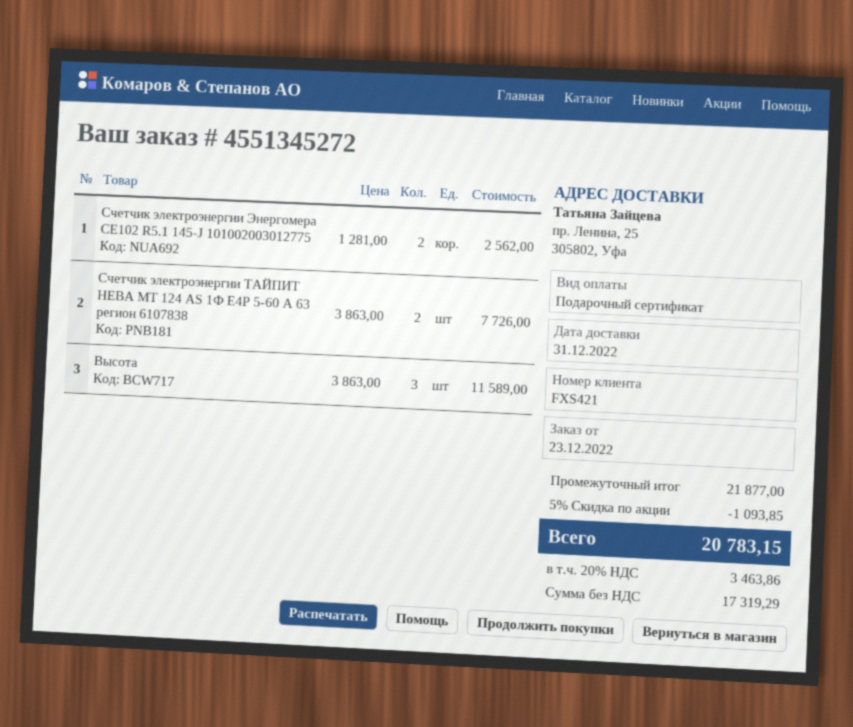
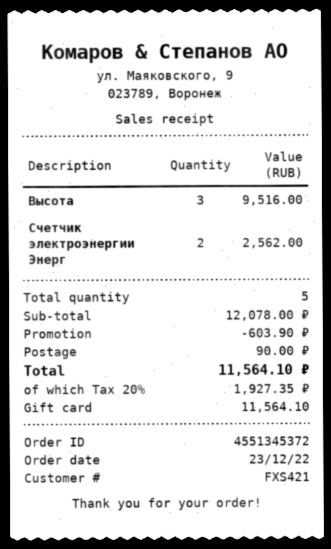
order number: 4551345272 -> 4551345372
Счетчик электроэнергии ТАЙПИТ НЕВА МТ 124 AS 1Ф E4P 5-60 А 63 регион 6107838: 2 for 7726.00 -> none
Высота: 3 for 11589.00 -> 3 for 9516.00
subtotal: 21877.00 -> 12078.00
discount: 1093.85 -> 603.90
shipping: none -> 90.00
tax: 20% = 3463.86 -> 20% = 1927.35
total: 20783.15 -> 11564.10

